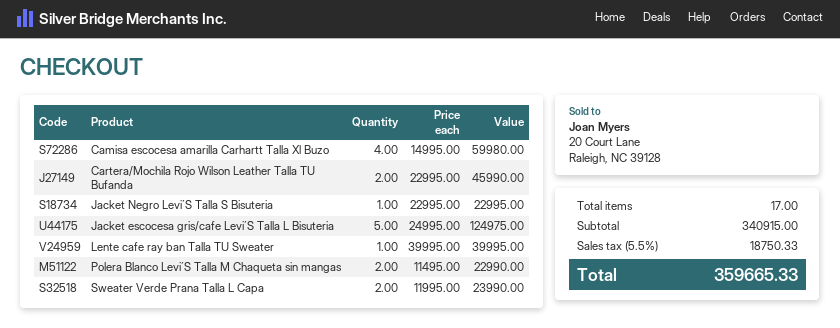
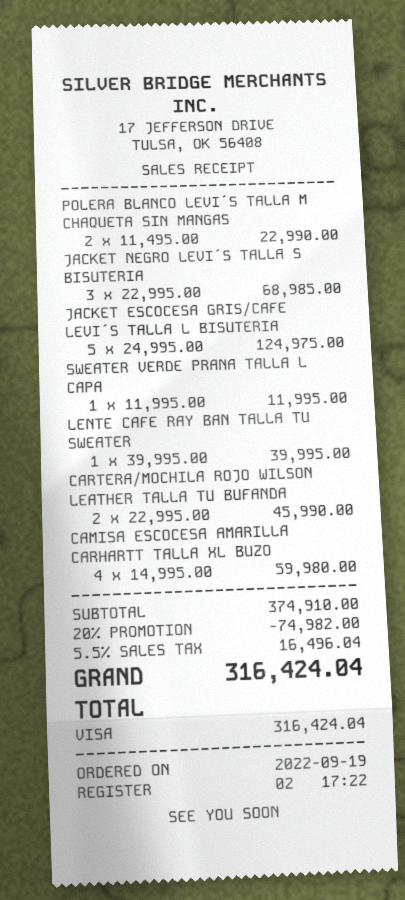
Jacket Negro Levi´S Talla S Bisuteria: 1 x 22995.00 = 22995.00 -> 3 x 22995.00 = 68985.00
Sweater Verde Prana Talla L Capa: 2 x 11995.00 = 23990.00 -> 1 x 11995.00 = 11995.00
subtotal: 340915.00 -> 374910.00
discount: none -> 20% = 74982.00
tax: 5.5% = 18750.33 -> 5.5% = 16496.04
total: 359665.33 -> 316424.04

